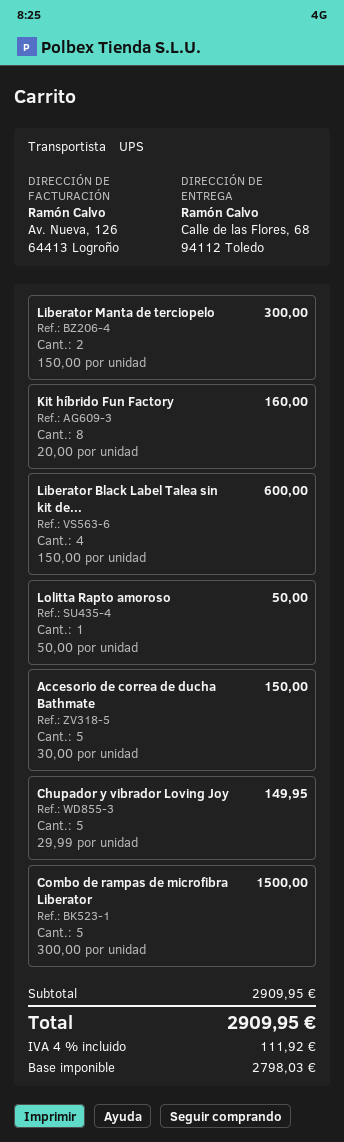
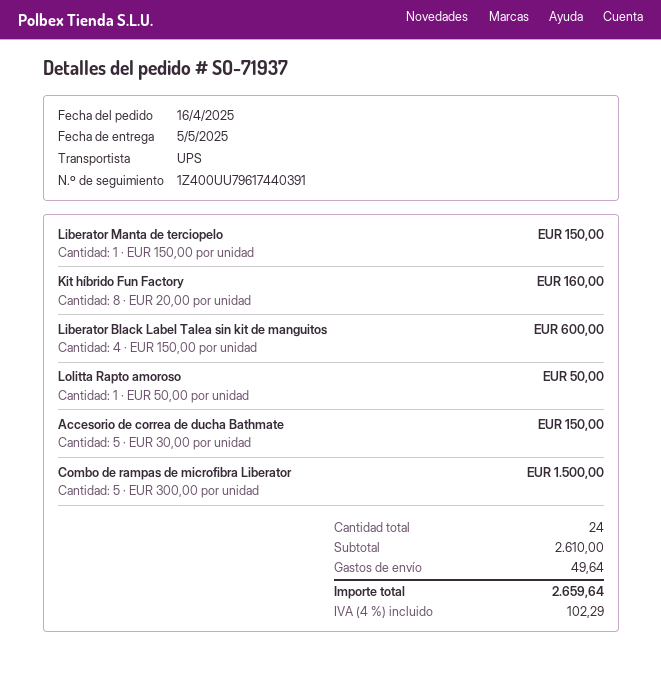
Liberator Manta de terciopelo: 2 x 150.00 = 300.00 -> 1 x 150.00 = 150.00
Chupador y vibrador Loving Joy: 5 x 29.99 = 149.95 -> none
subtotal: 2909.95 -> 2610.00
shipping: none -> 49.64
tax: 4% = 111.92 -> 4% = 102.29
total: 2909.95 -> 2659.64

